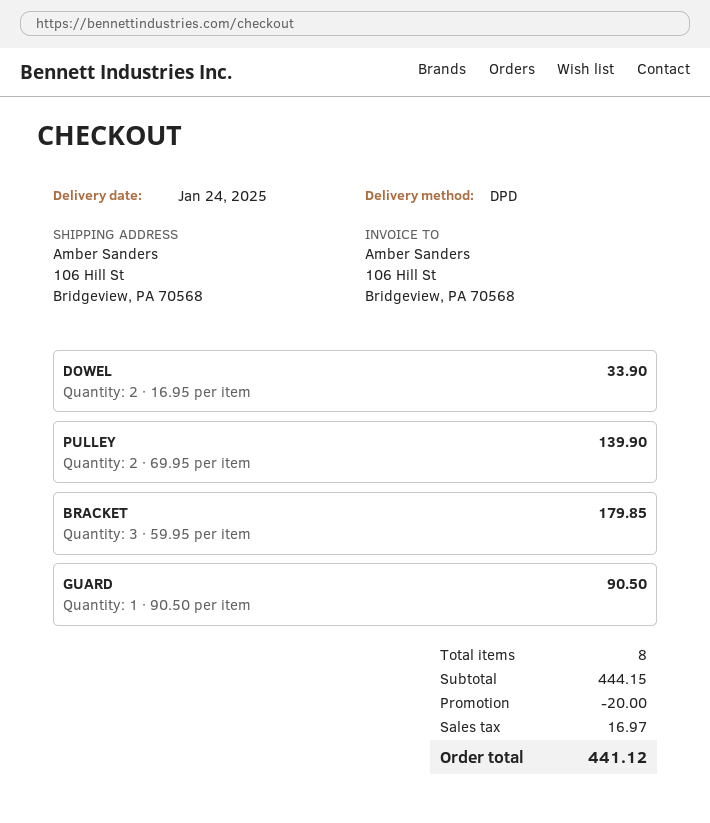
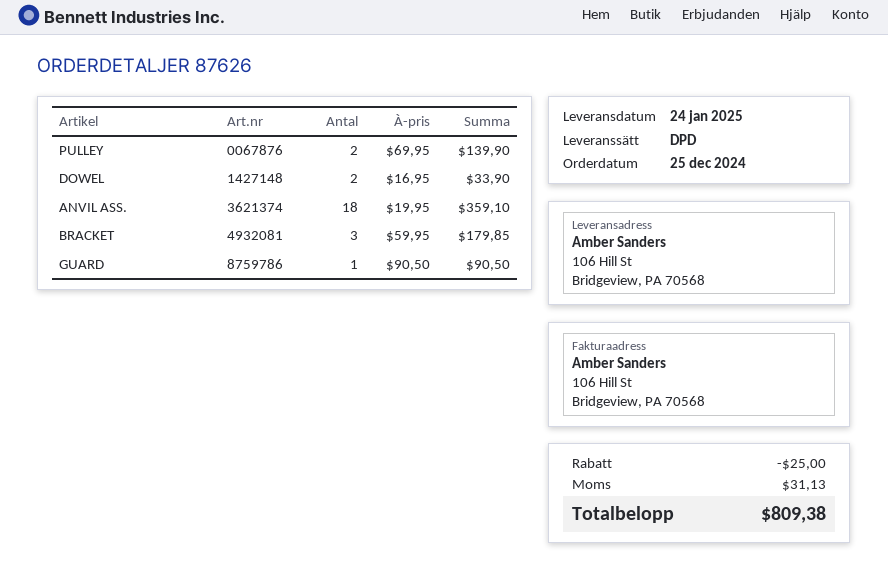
ANVIL ASS.: none -> 18 x 19.95 = 359.10
discount: 20.00 -> 25.00
tax: 16.97 -> 31.13
total: 441.12 -> 809.38

